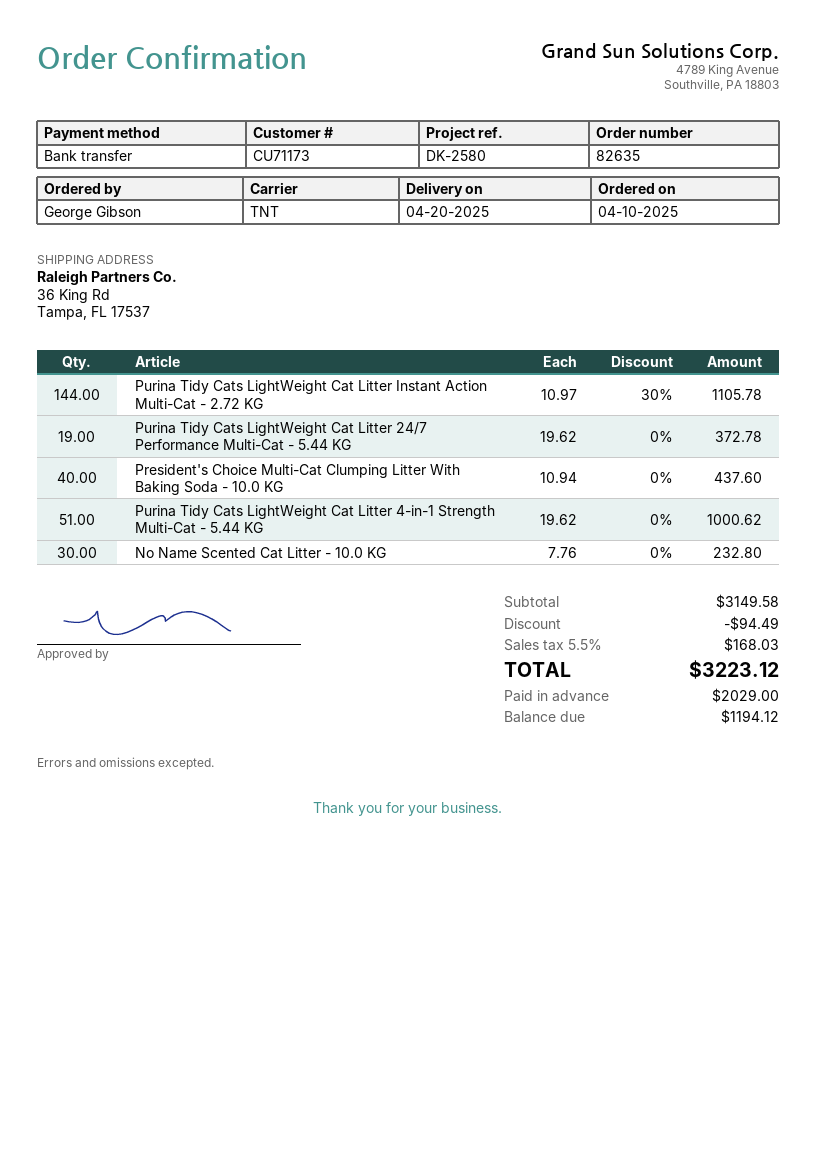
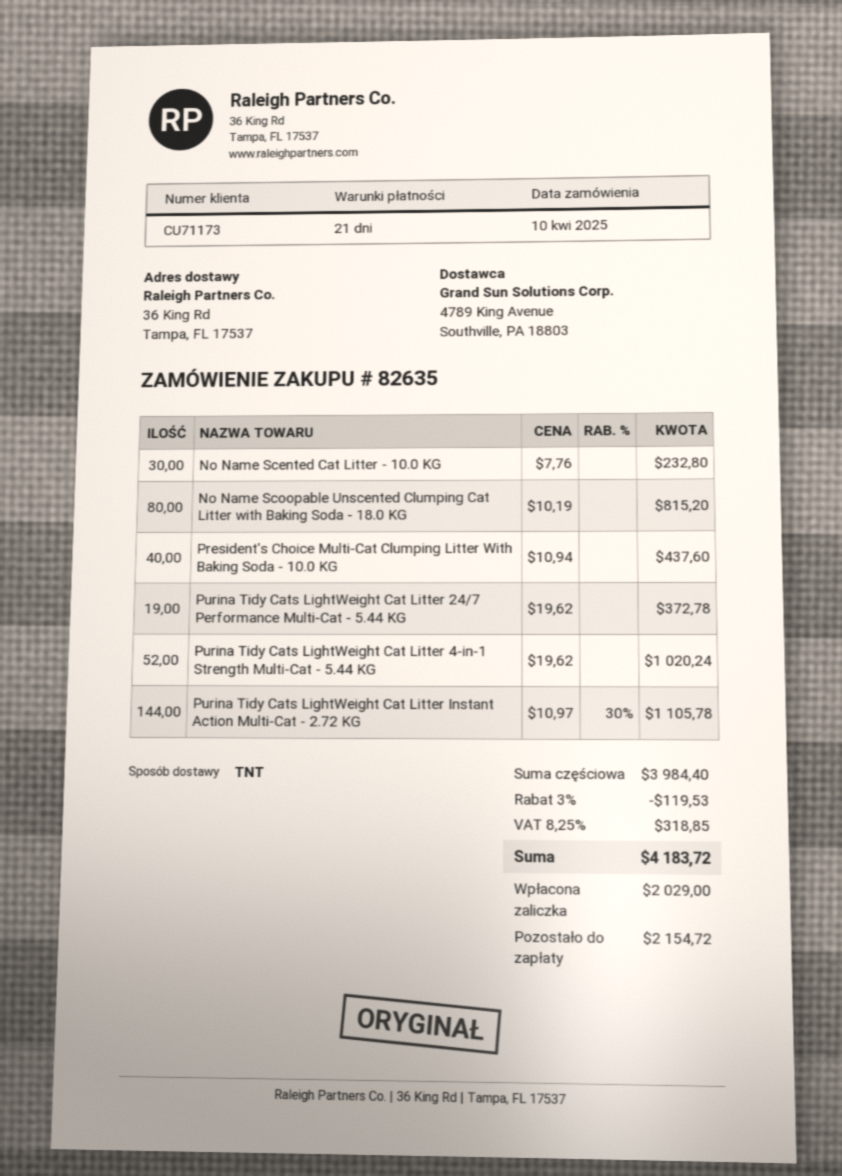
Purina Tidy Cats LightWeight Cat Litter 4-in-1 Strength Multi-Cat - 5.44 KG: 51 x 19.62 = 1000.62 -> 52 x 19.62 = 1020.24
No Name Scoopable Unscented Clumping Cat Litter with Baking Soda - 18.0 KG: none -> 80 x 10.19 = 815.20
subtotal: 3149.58 -> 3984.40
discount: 94.49 -> 119.53
tax: 5.5% = 168.03 -> 8.25% = 318.85
total: 3223.12 -> 4183.72
balance: 1194.12 -> 2154.72

